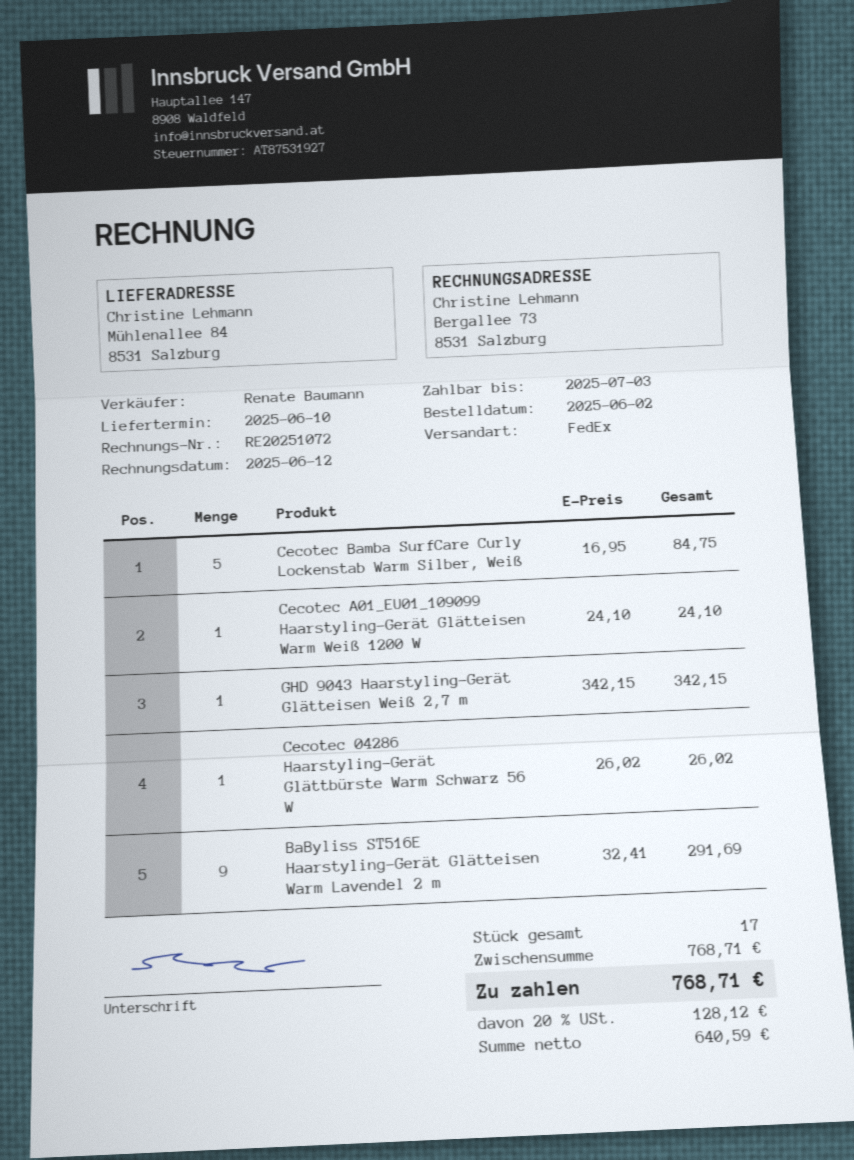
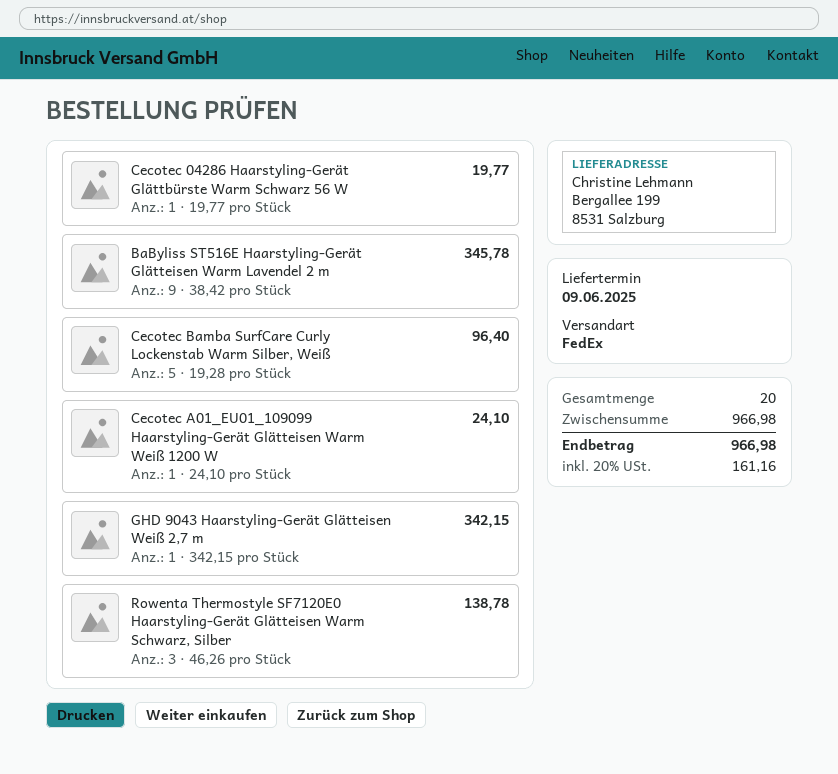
delivery date: 2025-06-10 -> 2025-06-09
ship to: Mühlenallee 84, 8531 Salzburg -> Bergallee 199, 8531 Salzburg
Cecotec Bamba SurfCare Curly Lockenstab Warm Silber, Weiß: 5 x 16.95 = 84.75 -> 5 x 19.28 = 96.40
Cecotec 04286 Haarstyling-Gerät Glättbürste Warm Schwarz 56 W: 1 x 26.02 = 26.02 -> 1 x 19.77 = 19.77
BaByliss ST516E Haarstyling-Gerät Glätteisen Warm Lavendel 2 m: 9 x 32.41 = 291.69 -> 9 x 38.42 = 345.78
Rowenta Thermostyle SF7120E0 Haarstyling-Gerät Glätteisen Warm Schwarz, Silber: none -> 3 x 46.26 = 138.78
total quantity: 17 -> 20
subtotal: 768.71 -> 966.98
tax: 20% = 128.12 -> 20% = 161.16
total: 768.71 -> 966.98

